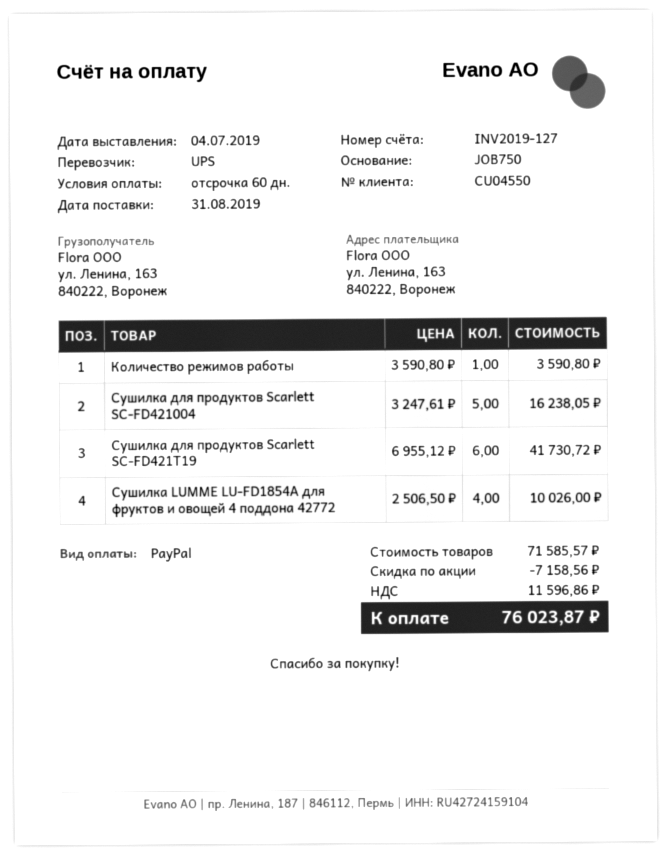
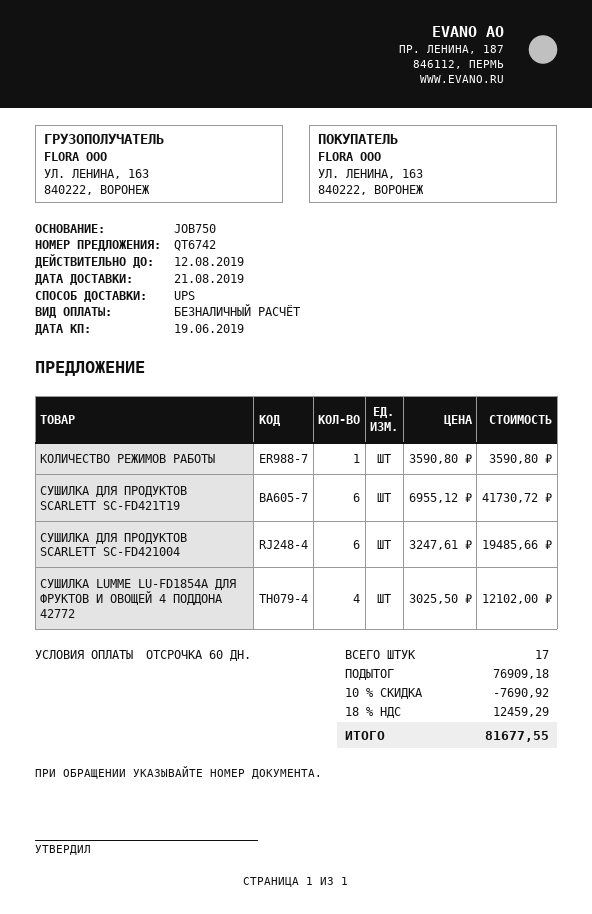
delivery date: 2019-08-31 -> 2019-08-21
payment method: PayPal -> bank transfer
Сушилка для продуктов Scarlett SC-FD421004: 5 x 3247.61 = 16238.05 -> 6 x 3247.61 = 19485.66
Сушилка LUMME LU-FD1854A для фруктов и овощей 4 поддона 42772: 4 x 2506.50 = 10026.00 -> 4 x 3025.50 = 12102.00
subtotal: 71585.57 -> 76909.18
discount: 7158.56 -> 7690.92
tax: 11596.86 -> 12459.29
total: 76023.87 -> 81677.55

